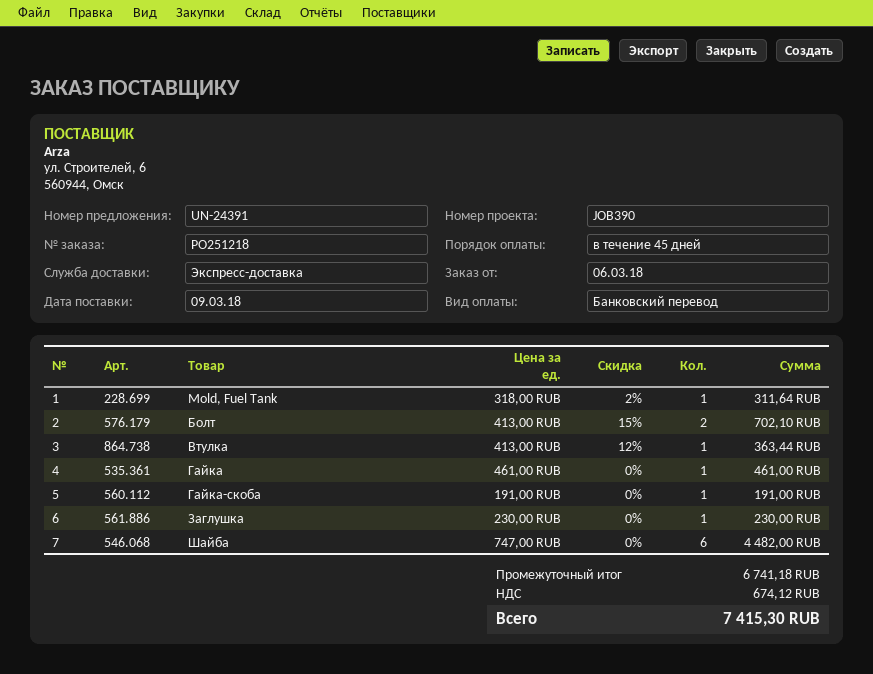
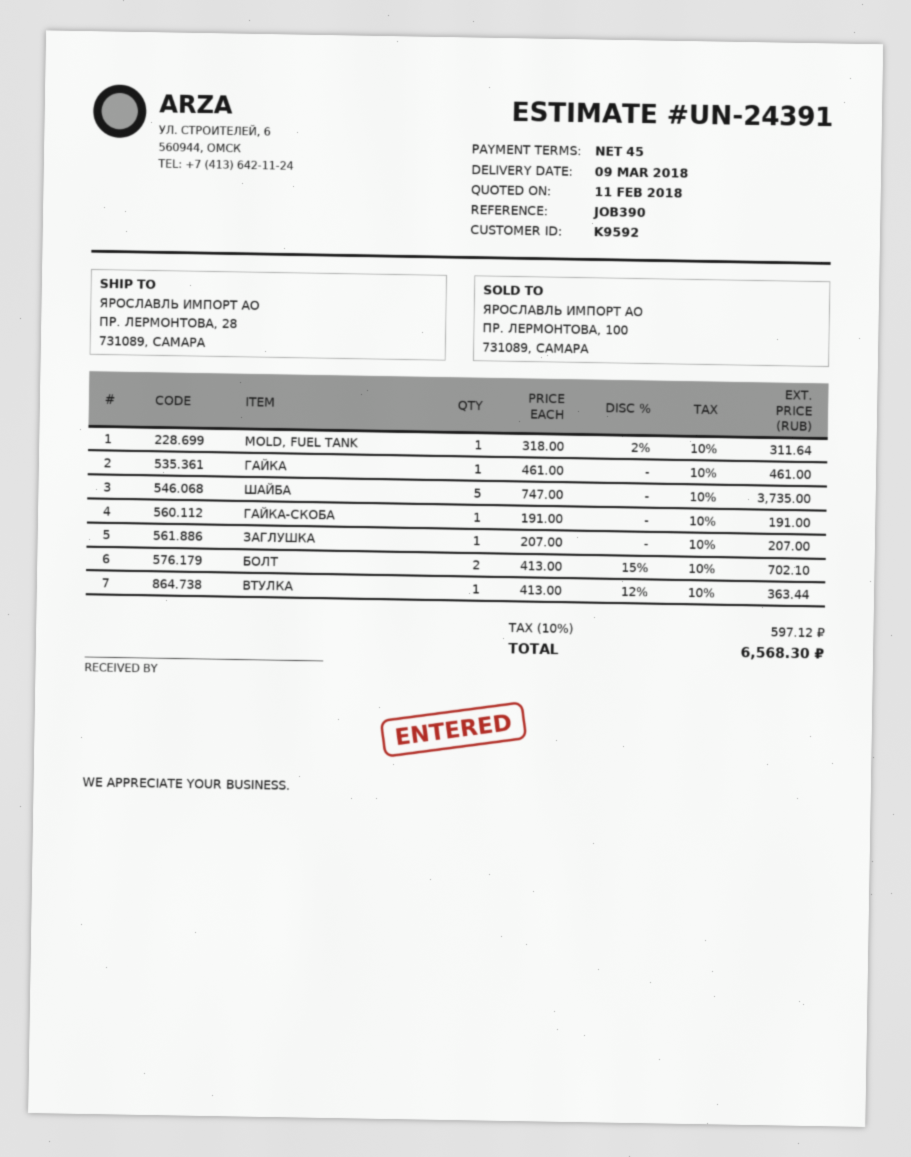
Заглушка: 1 x 230.00 = 230.00 -> 1 x 207.00 = 207.00
Шайба: 6 x 747.00 = 4482.00 -> 5 x 747.00 = 3735.00
tax: 674.12 -> 597.12
total: 7415.30 -> 6568.30

